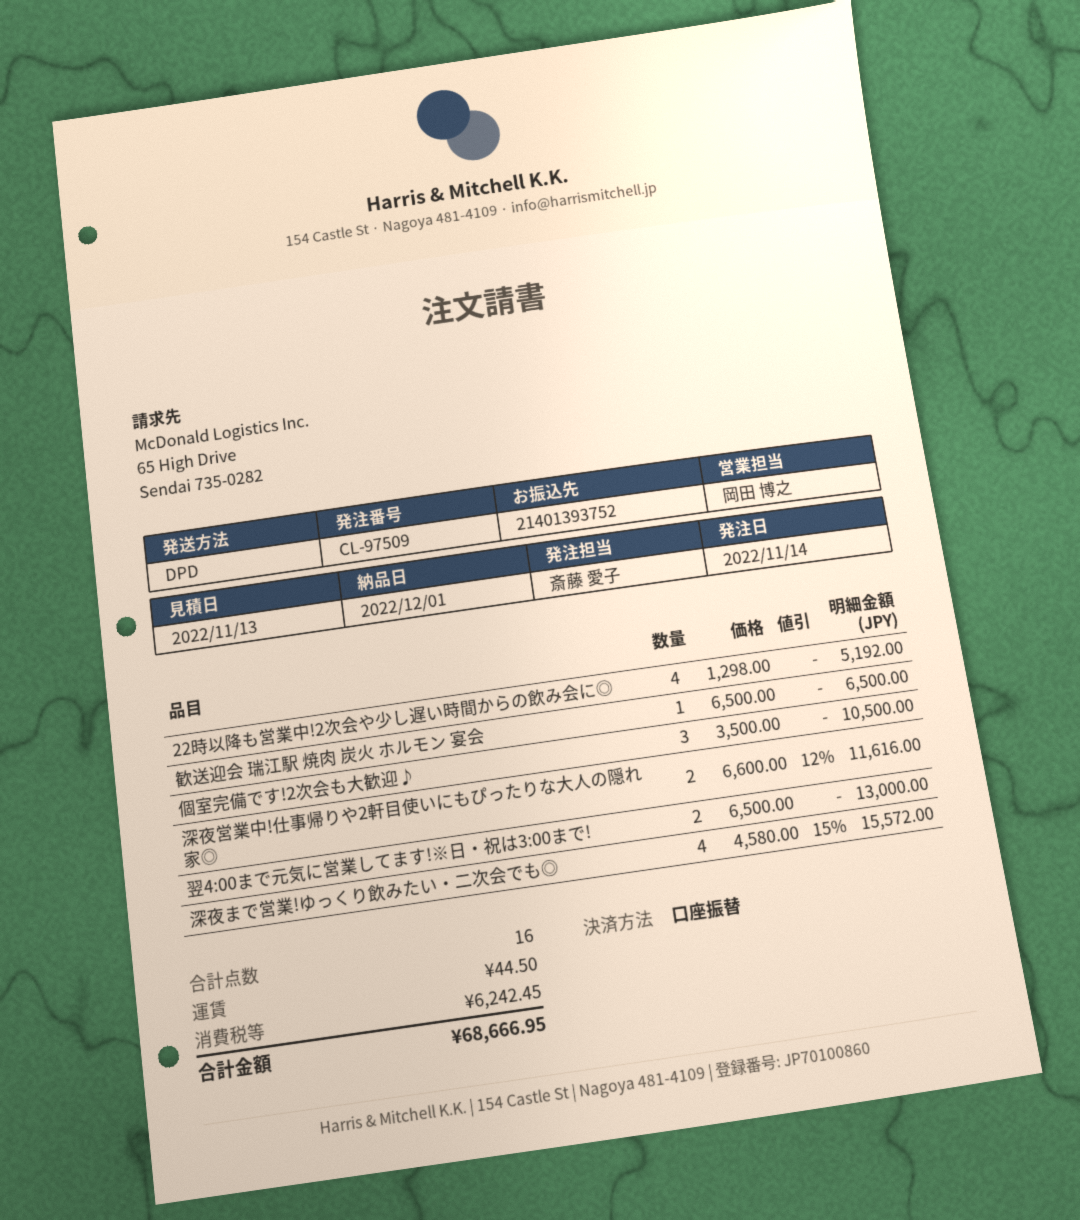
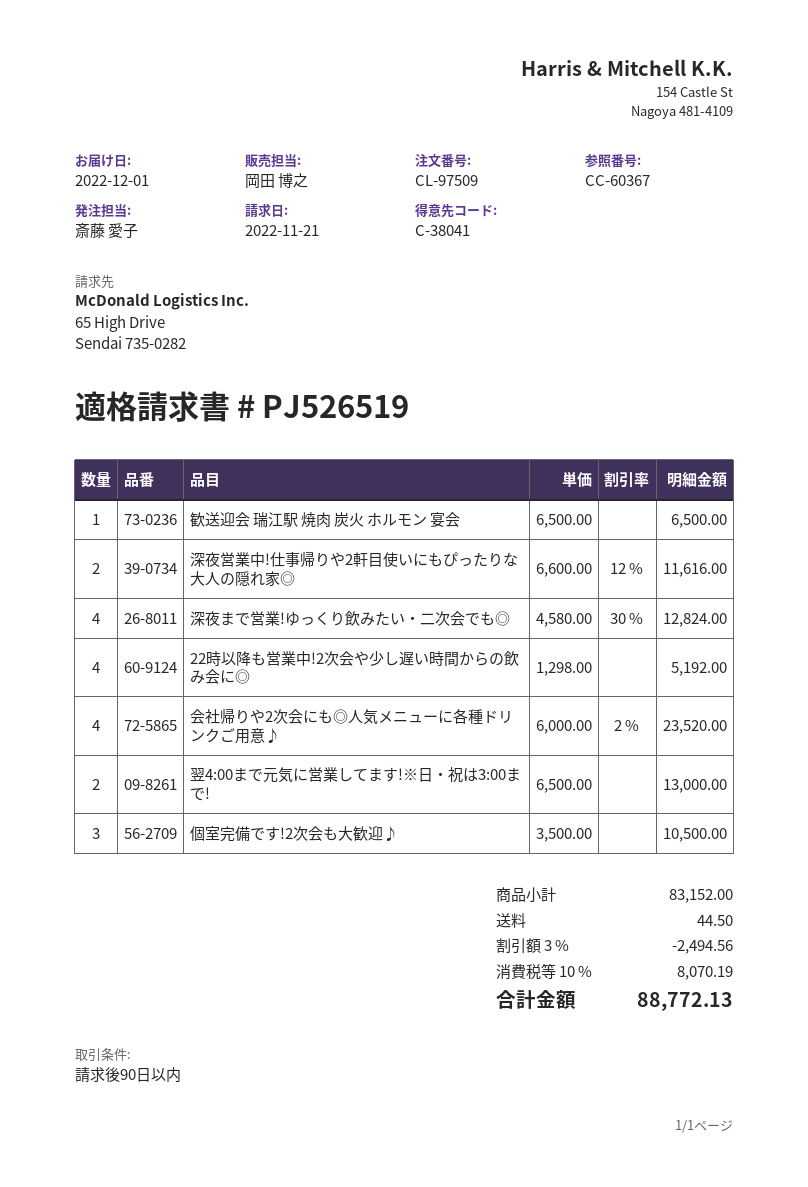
深夜まで営業!ゆっくり飲みたい・二次会でも◎: 4 x 4580.00 - 15% = 15572.00 -> 4 x 4580.00 - 30% = 12824.00
会社帰りや2次会にも◎人気メニューに各種ドリンクご用意♪: none -> 4 x 6000.00 - 2% = 23520.00
discount: none -> 3% = 2494.56
tax: 6242.45 -> 8070.19
total: 68666.95 -> 88772.13

